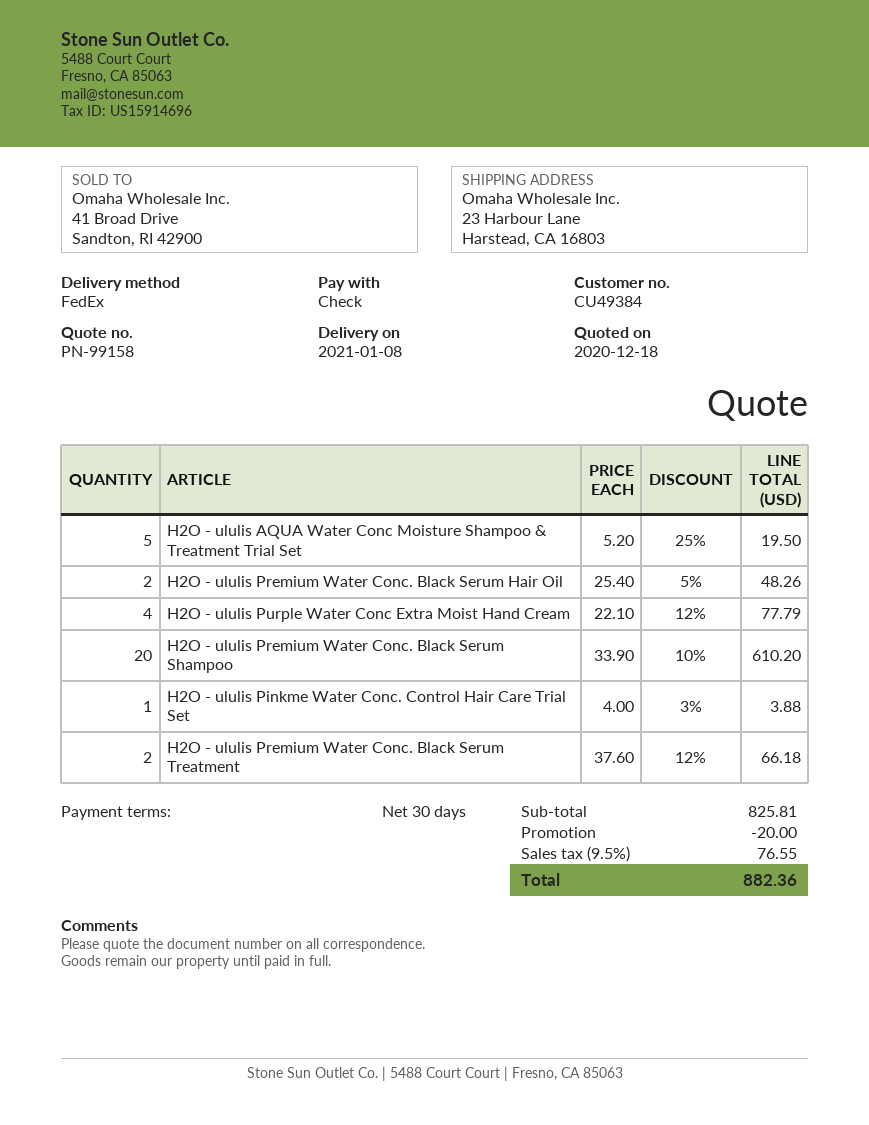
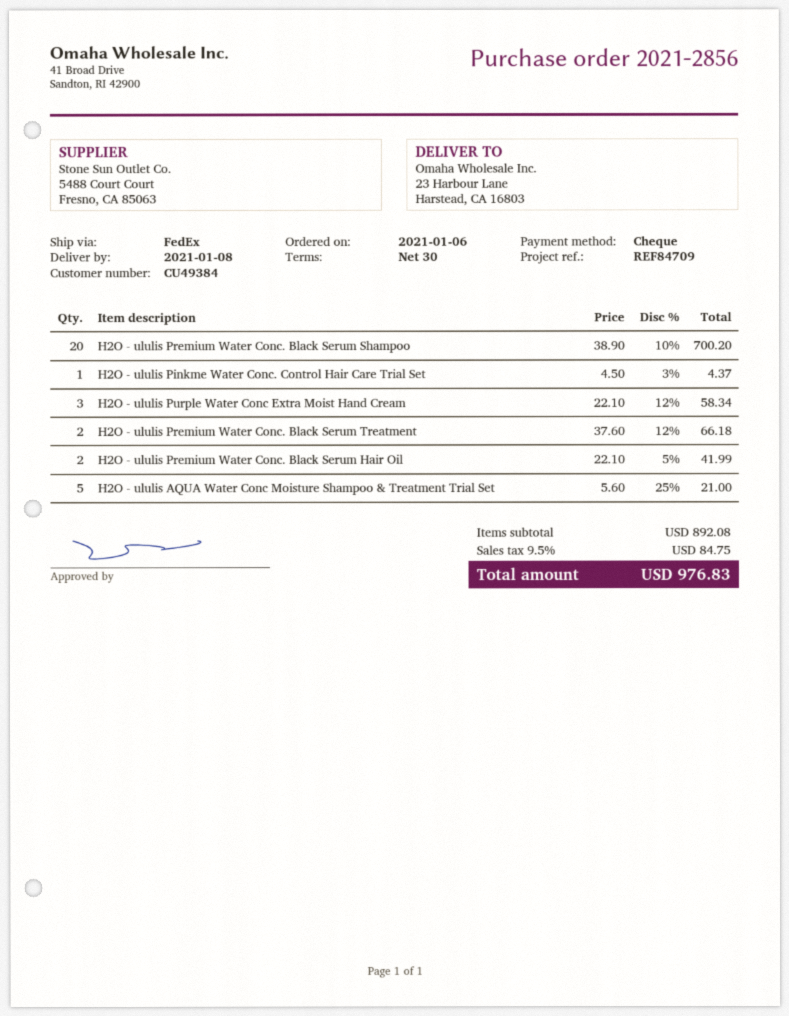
H2O - ululis AQUA Water Conc Moisture Shampoo & Treatment Trial Set: 5 x 5.20 - 25% = 19.50 -> 5 x 5.60 - 25% = 21.00
H2O - ululis Premium Water Conc. Black Serum Hair Oil: 2 x 25.40 - 5% = 48.26 -> 2 x 22.10 - 5% = 41.99
H2O - ululis Purple Water Conc Extra Moist Hand Cream: 4 x 22.10 - 12% = 77.79 -> 3 x 22.10 - 12% = 58.34
H2O - ululis Premium Water Conc. Black Serum Shampoo: 20 x 33.90 - 10% = 610.20 -> 20 x 38.90 - 10% = 700.20
H2O - ululis Pinkme Water Conc. Control Hair Care Trial Set: 1 x 4.00 - 3% = 3.88 -> 1 x 4.50 - 3% = 4.37
subtotal: 825.81 -> 892.08
discount: 20.00 -> none
tax: 9.5% = 76.55 -> 9.5% = 84.75
total: 882.36 -> 976.83

